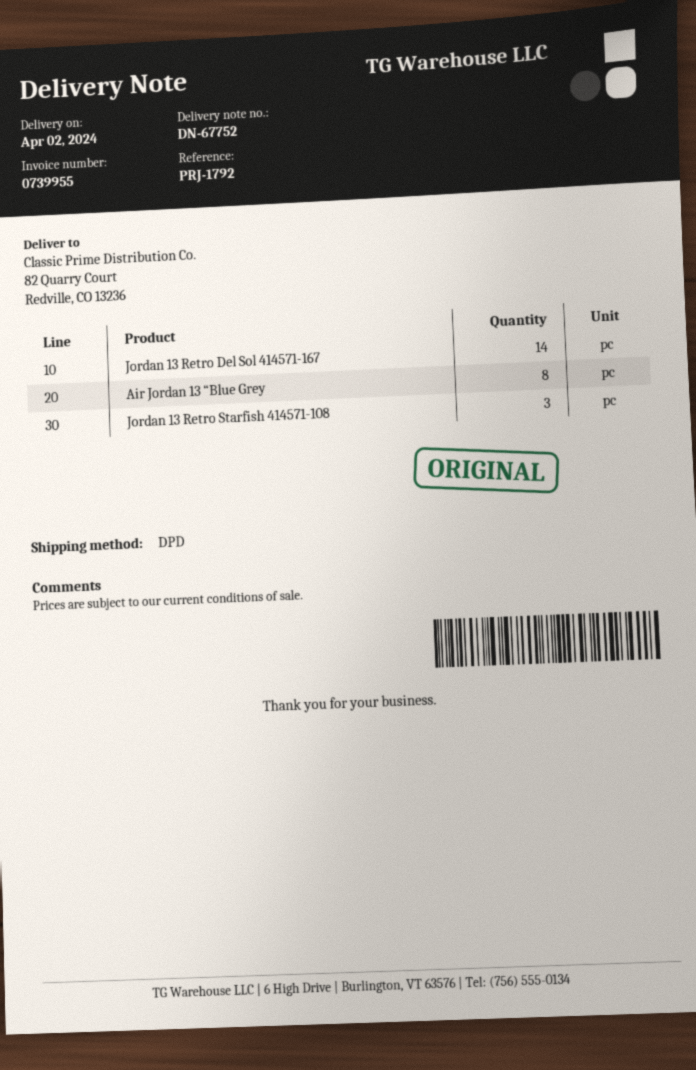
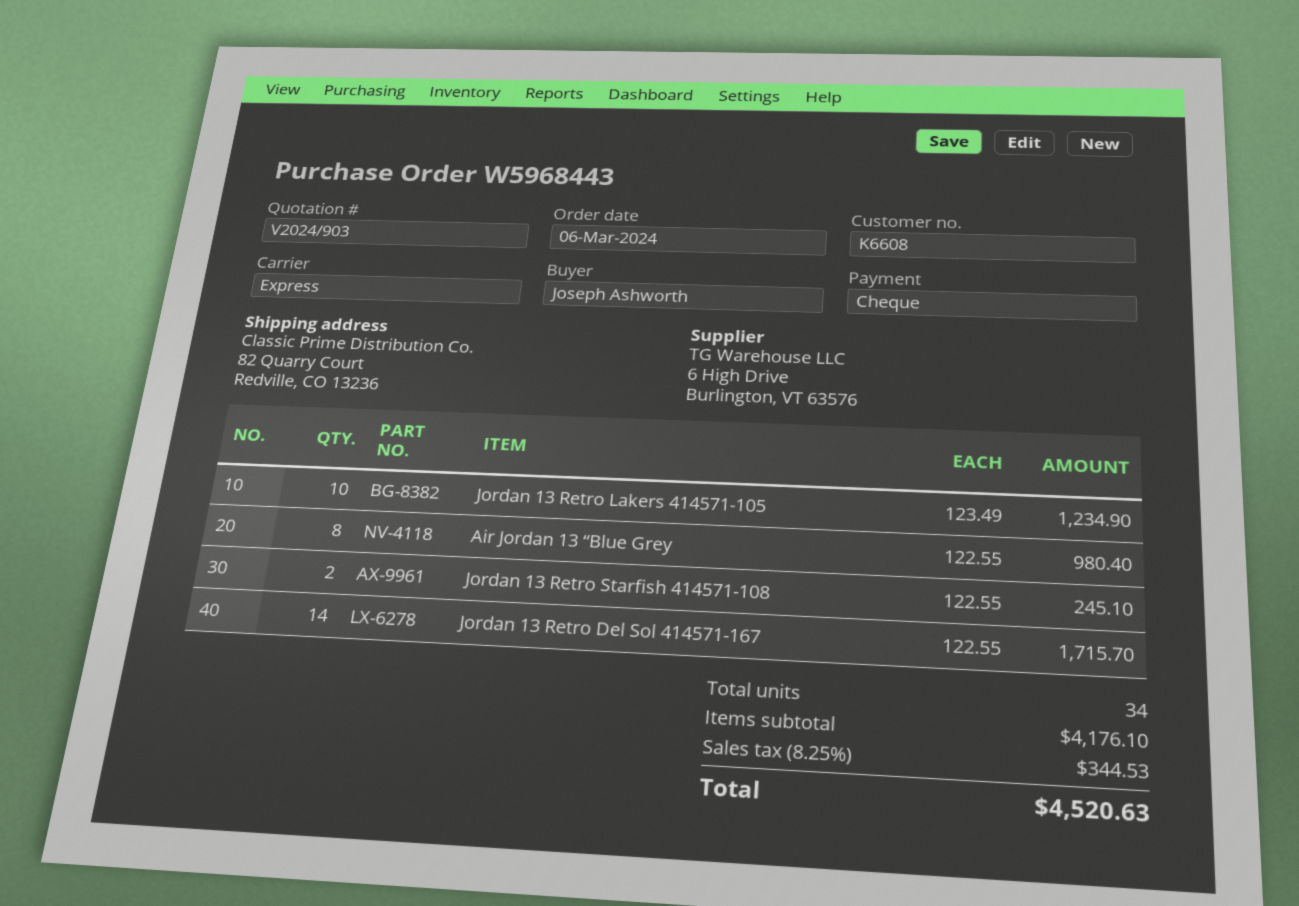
shipping method: DPD -> express
Jordan 13 Retro Starfish 414571-108: 3 -> 2
Jordan 13 Retro Lakers 414571-105: none -> 10

